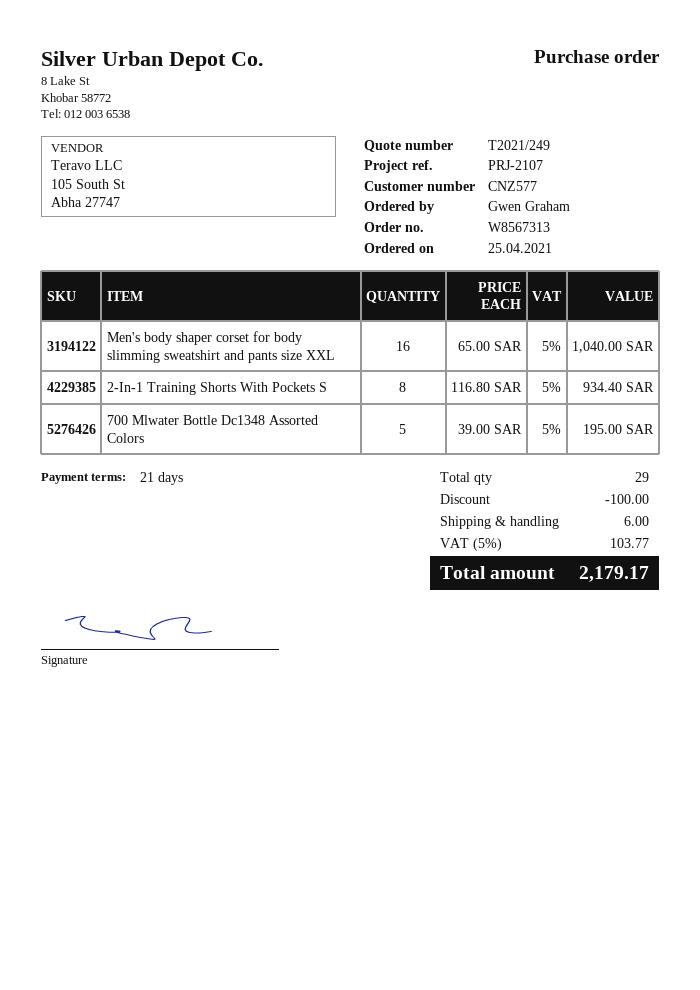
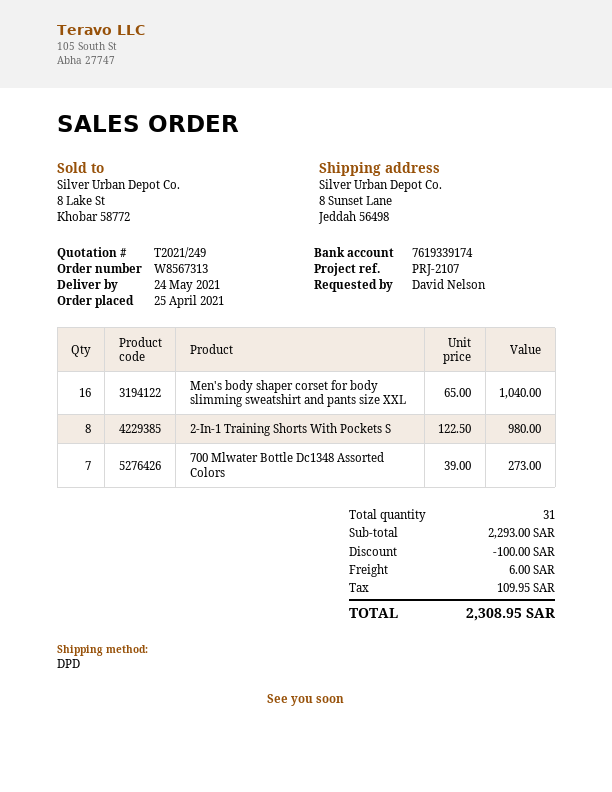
ordered by: Gwen Graham -> David Nelson
2-In-1 Training Shorts With Pockets S: 8 x 116.80 = 934.40 -> 8 x 122.50 = 980.00
700 Mlwater Bottle Dc1348 Assorted Colors: 5 x 39.00 = 195.00 -> 7 x 39.00 = 273.00
total quantity: 29 -> 31
tax: 103.77 -> 109.95
total: 2179.17 -> 2308.95

